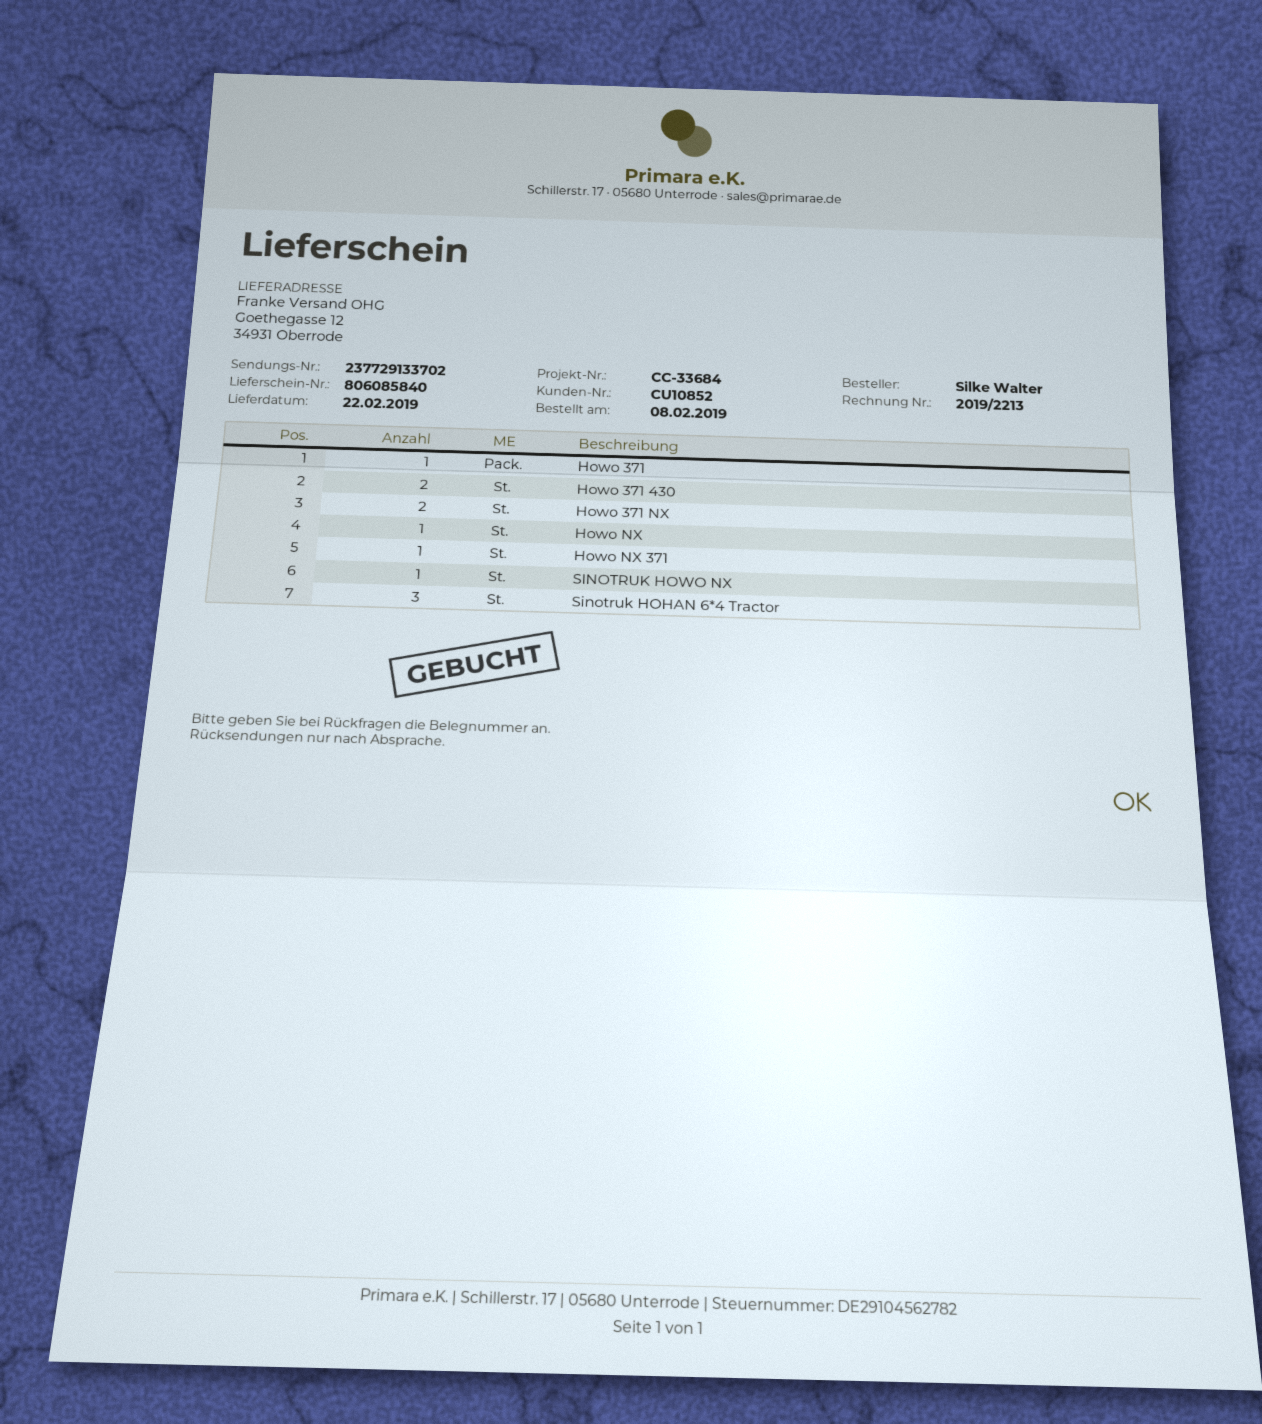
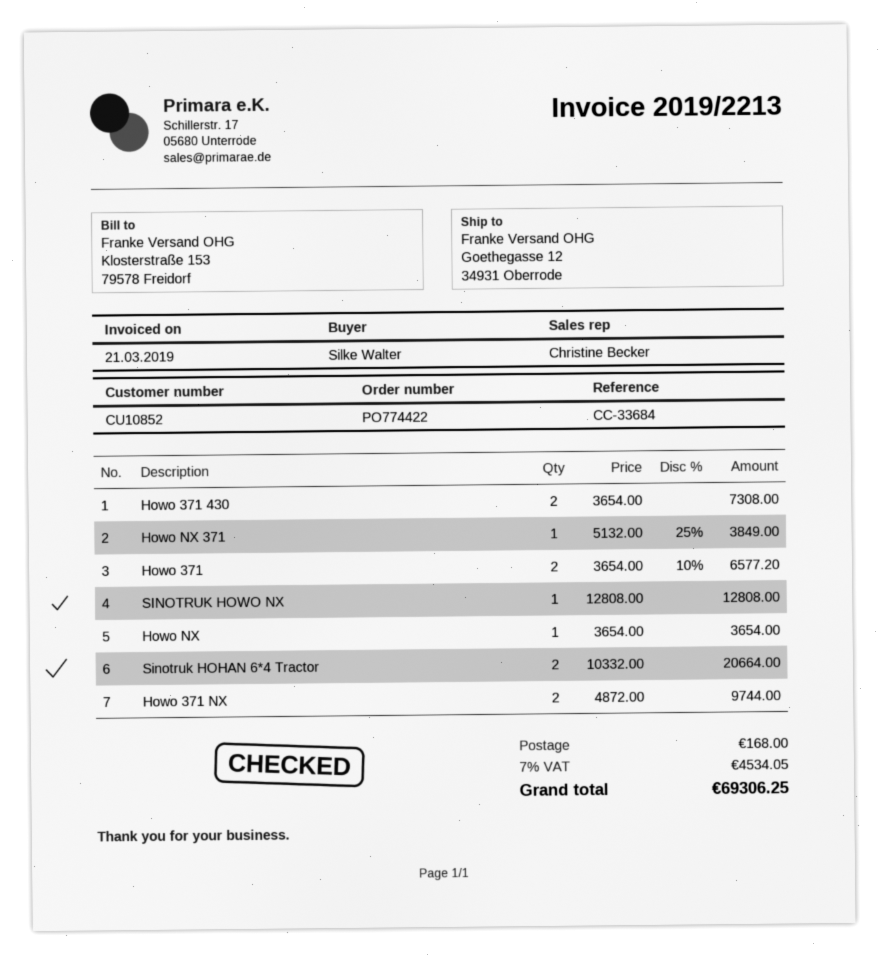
Howo 371: 1 -> 2
Sinotruk HOHAN 6*4 Tractor: 3 -> 2

